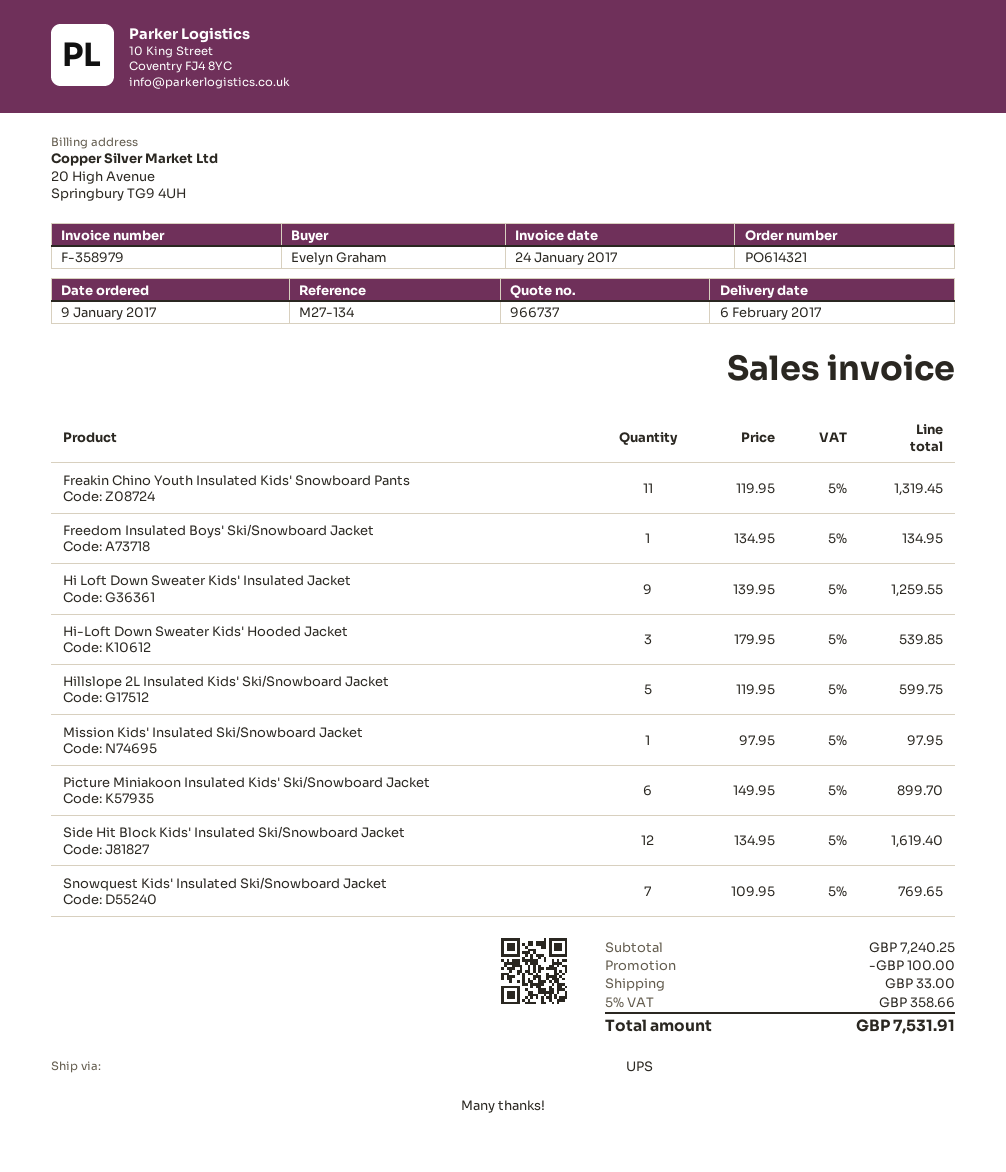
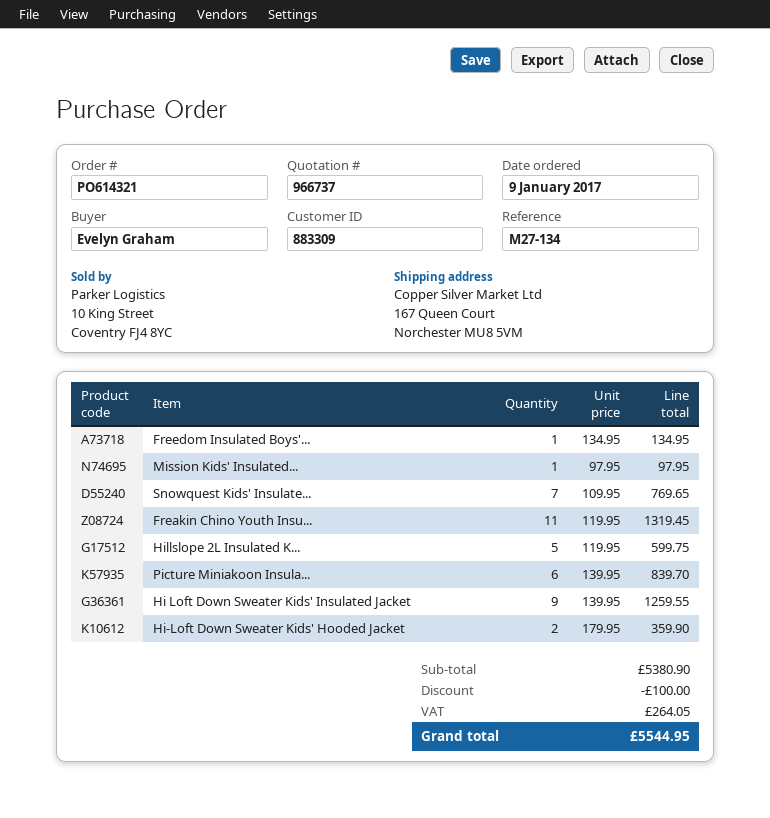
Hi-Loft Down Sweater Kids' Hooded Jacket: 3 x 179.95 = 539.85 -> 2 x 179.95 = 359.90
Picture Miniakoon Insulated Kids' Ski/Snowboard Jacket: 6 x 149.95 = 899.70 -> 6 x 139.95 = 839.70
Side Hit Block Kids' Insulated Ski/Snowboard Jacket: 12 x 134.95 = 1619.40 -> none
subtotal: 7240.25 -> 5380.90
shipping: 33.00 -> none
tax: 358.66 -> 264.05
total: 7531.91 -> 5544.95

